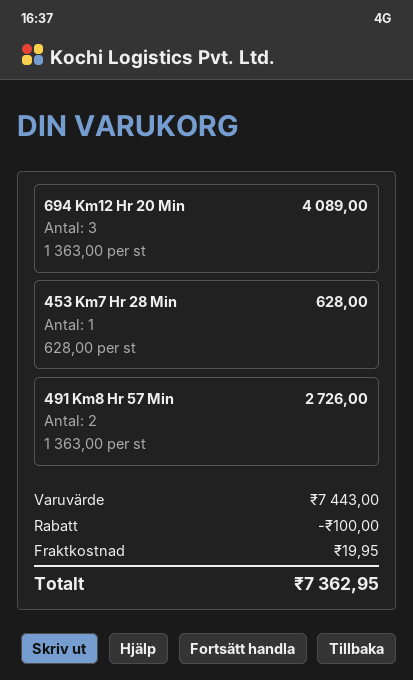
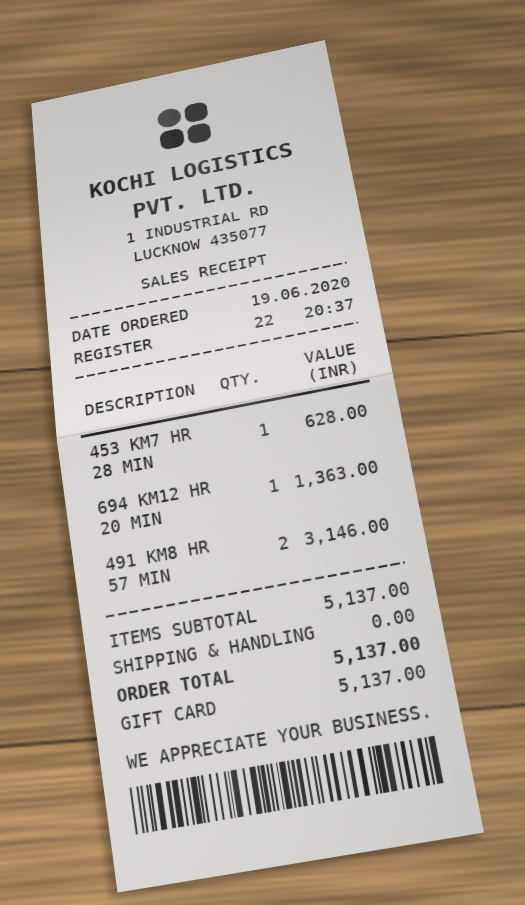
694 Km12 Hr 20 Min: 3 for 4089.00 -> 1 for 1363.00
491 Km8 Hr 57 Min: 2 for 2726.00 -> 2 for 3146.00
subtotal: 7443.00 -> 5137.00
discount: 100.00 -> none
shipping: 19.95 -> 0.00
total: 7362.95 -> 5137.00

